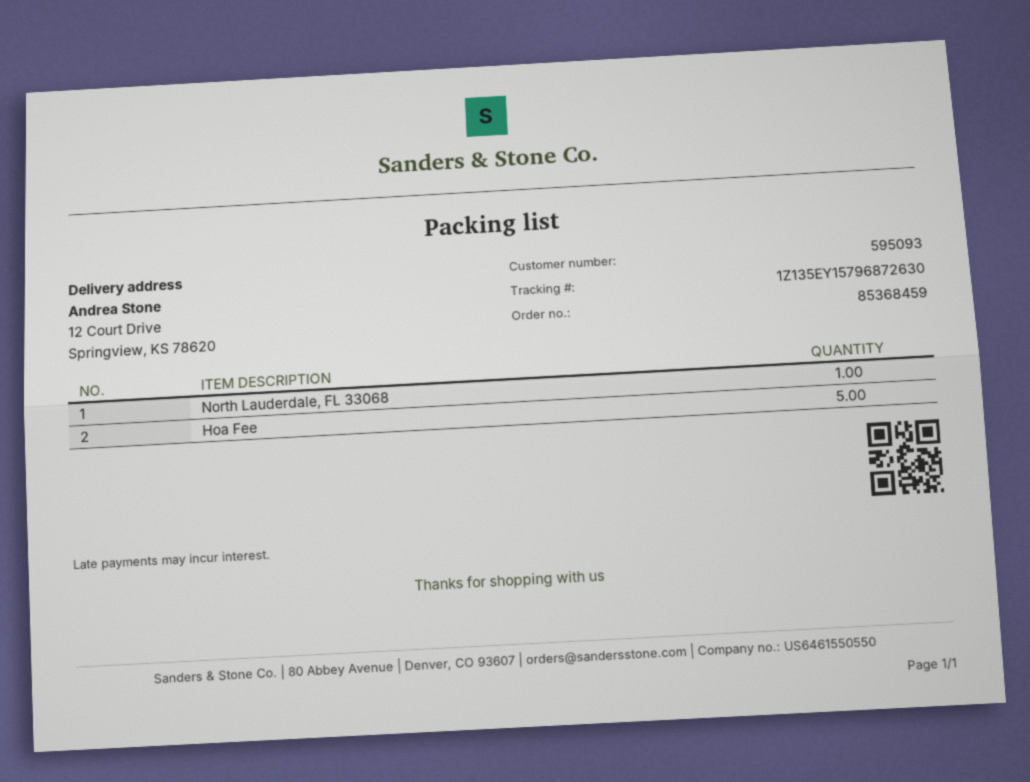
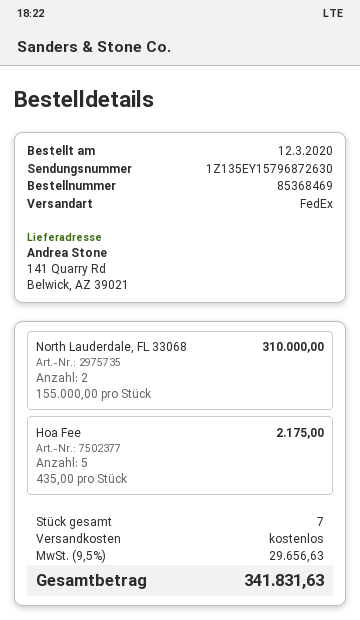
order number: 85368459 -> 85368469
ship to: 12 Court Drive, Springview, KS 78620 -> 141 Quarry Rd, Belwick, AZ 39021
North Lauderdale, FL 33068: 1 -> 2

